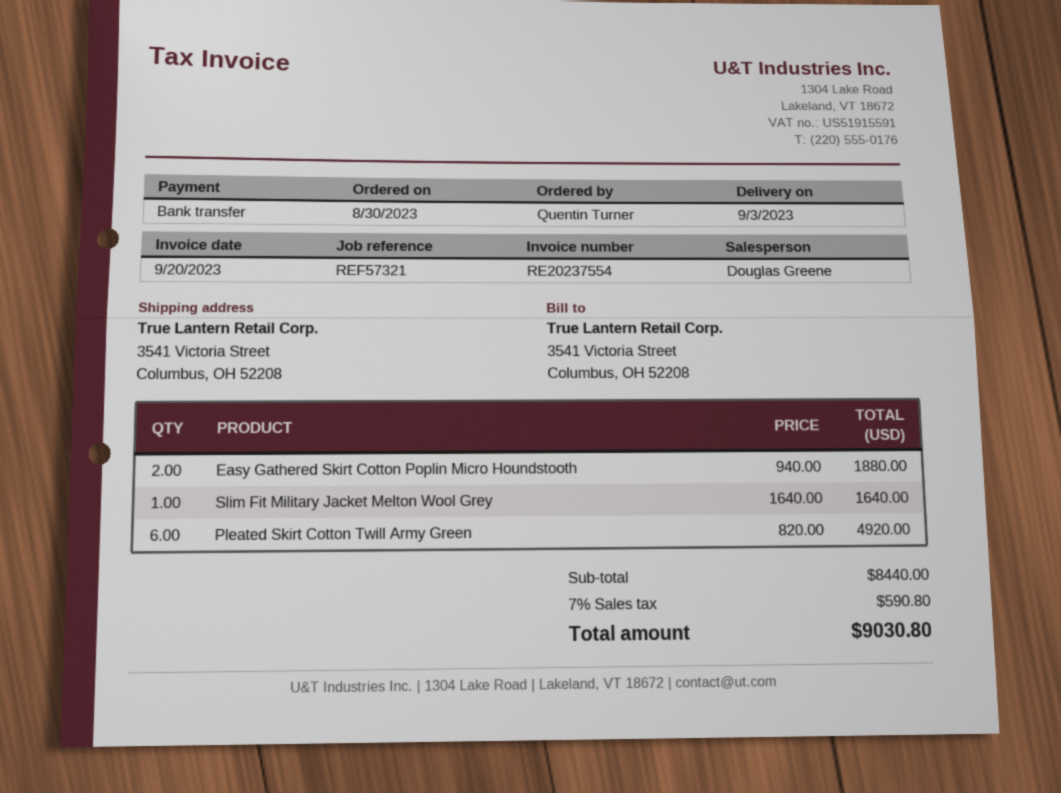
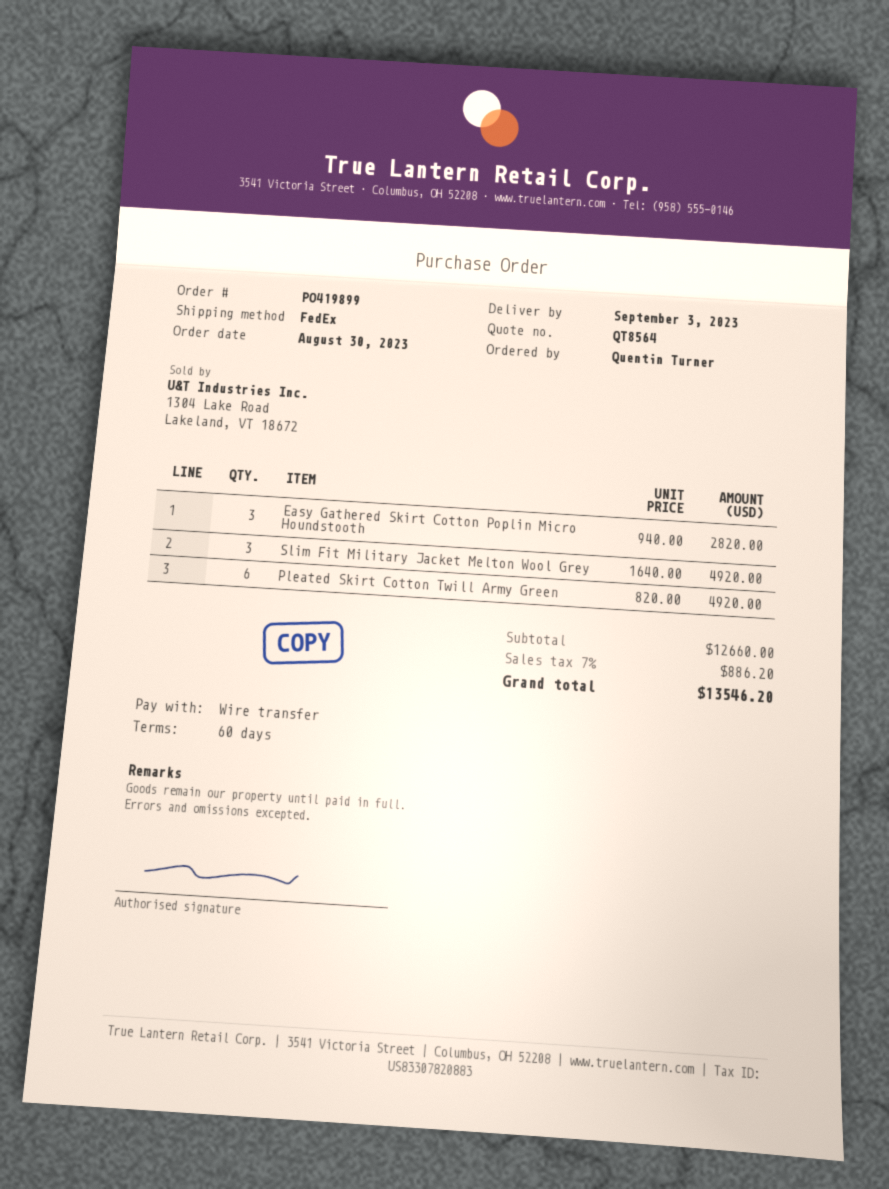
Easy Gathered Skirt Cotton Poplin Micro Houndstooth: 2 x 940.00 = 1880.00 -> 3 x 940.00 = 2820.00
Slim Fit Military Jacket Melton Wool Grey: 1 x 1640.00 = 1640.00 -> 3 x 1640.00 = 4920.00
subtotal: 8440.00 -> 12660.00
tax: 7% = 590.80 -> 7% = 886.20
total: 9030.80 -> 13546.20

